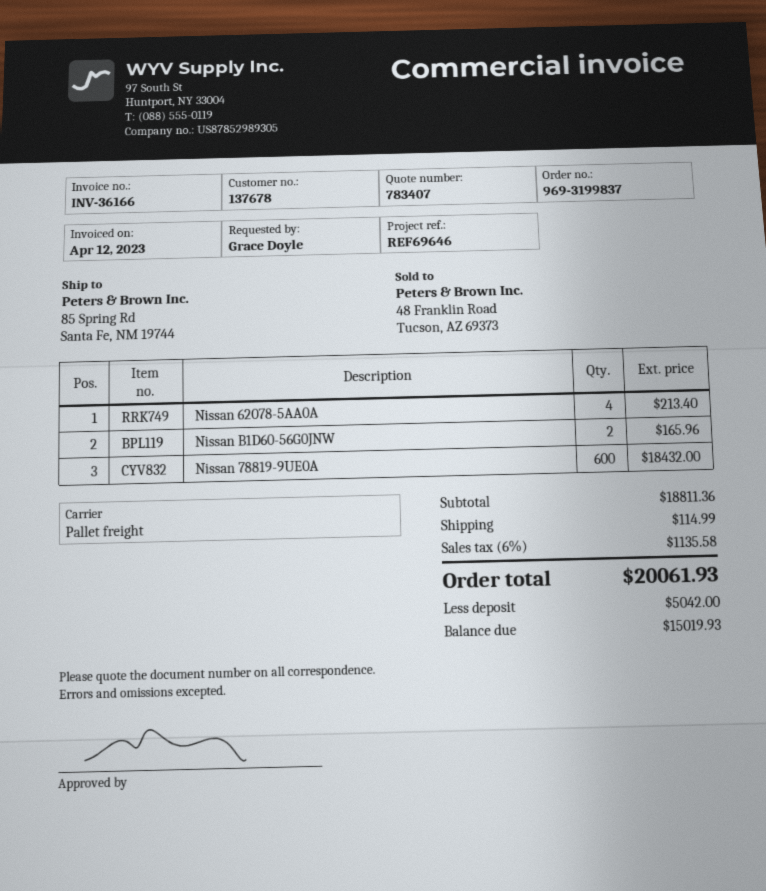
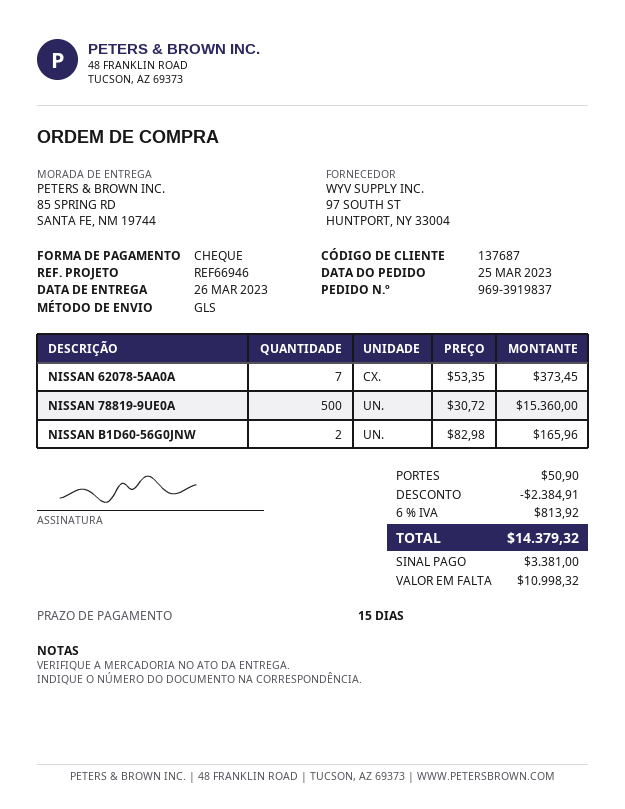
order number: 969-3199837 -> 969-3919837
customer number: 137678 -> 137687
reference: REF69646 -> REF66946
shipping method: pallet freight -> GLS
Nissan 62078-5AA0A: 4 for 213.40 -> 7 for 373.45
Nissan 78819-9UE0A: 600 for 18432.00 -> 500 for 15360.00
discount: none -> 2384.91
shipping: 114.99 -> 50.90
tax: 6% = 1135.58 -> 6% = 813.92
total: 20061.93 -> 14379.32
deposit: 5042.00 -> 3381.00
balance: 15019.93 -> 10998.32

